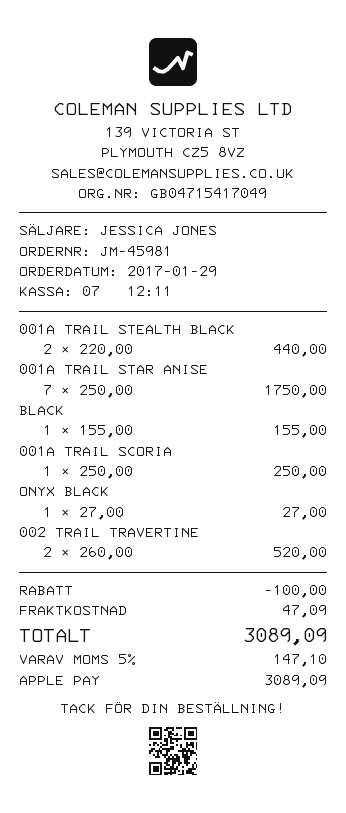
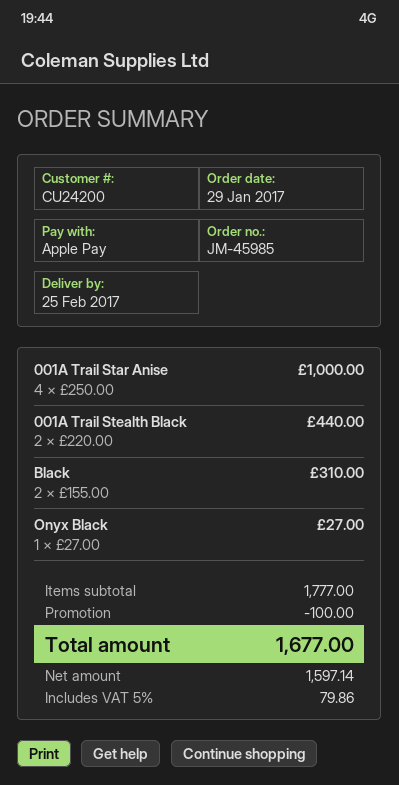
order number: JM-45981 -> JM-45985
001A TRAIL STAR ANISE: 7 x 250.00 = 1750.00 -> 4 x 250.00 = 1000.00
BLACK: 1 x 155.00 = 155.00 -> 2 x 155.00 = 310.00
001A TRAIL SCORIA: 1 x 250.00 = 250.00 -> none
002 TRAIL TRAVERTINE: 2 x 260.00 = 520.00 -> none
shipping: 47.09 -> none
tax: 5% = 147.10 -> 5% = 79.86
total: 3089.09 -> 1677.00

